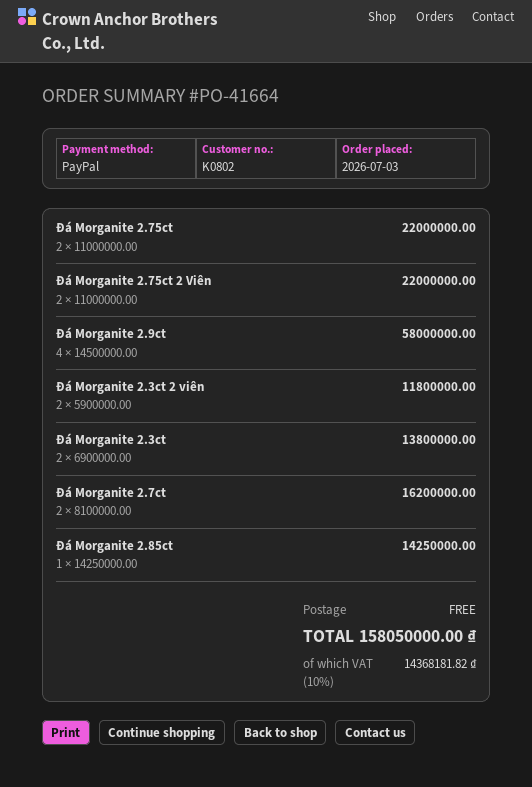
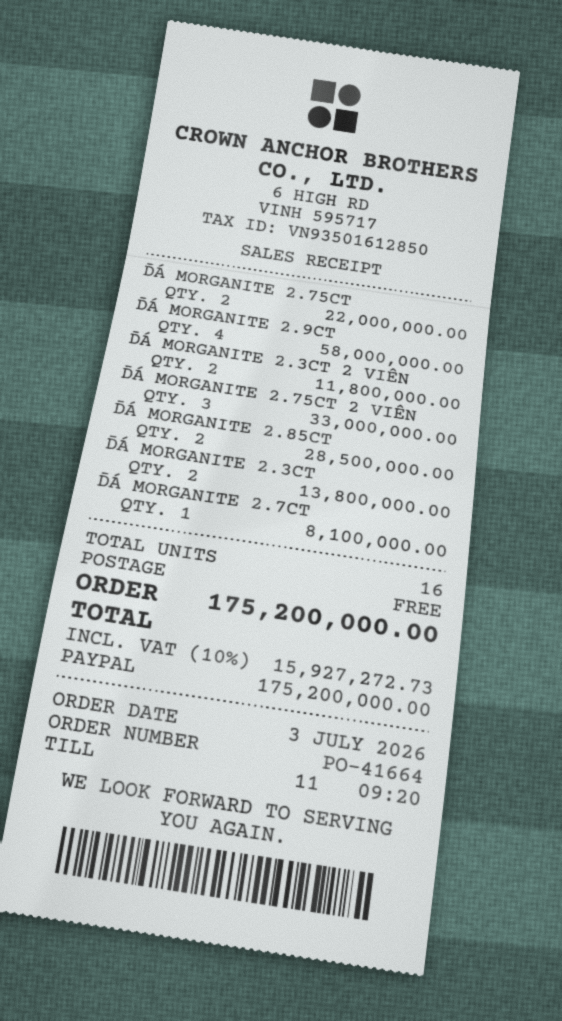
Đá Morganite 2.75ct 2 Viên: 2 for 22000000.00 -> 3 for 33000000.00
Đá Morganite 2.7ct: 2 for 16200000.00 -> 1 for 8100000.00
Đá Morganite 2.85ct: 1 for 14250000.00 -> 2 for 28500000.00
tax: 10% = 14368181.82 -> 10% = 15927272.73
total: 158050000.00 -> 175200000.00

